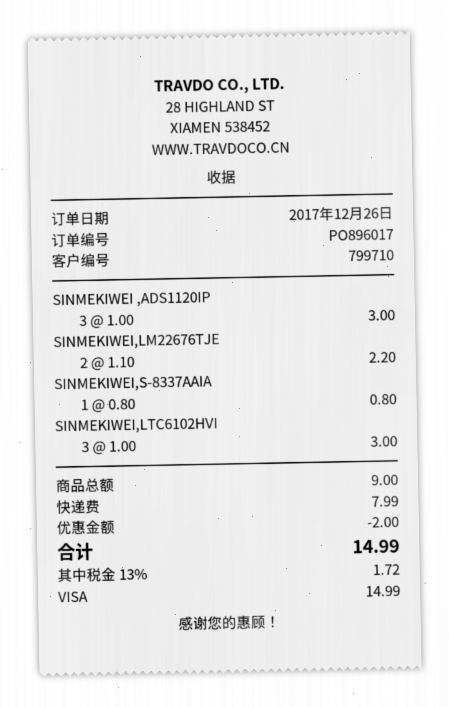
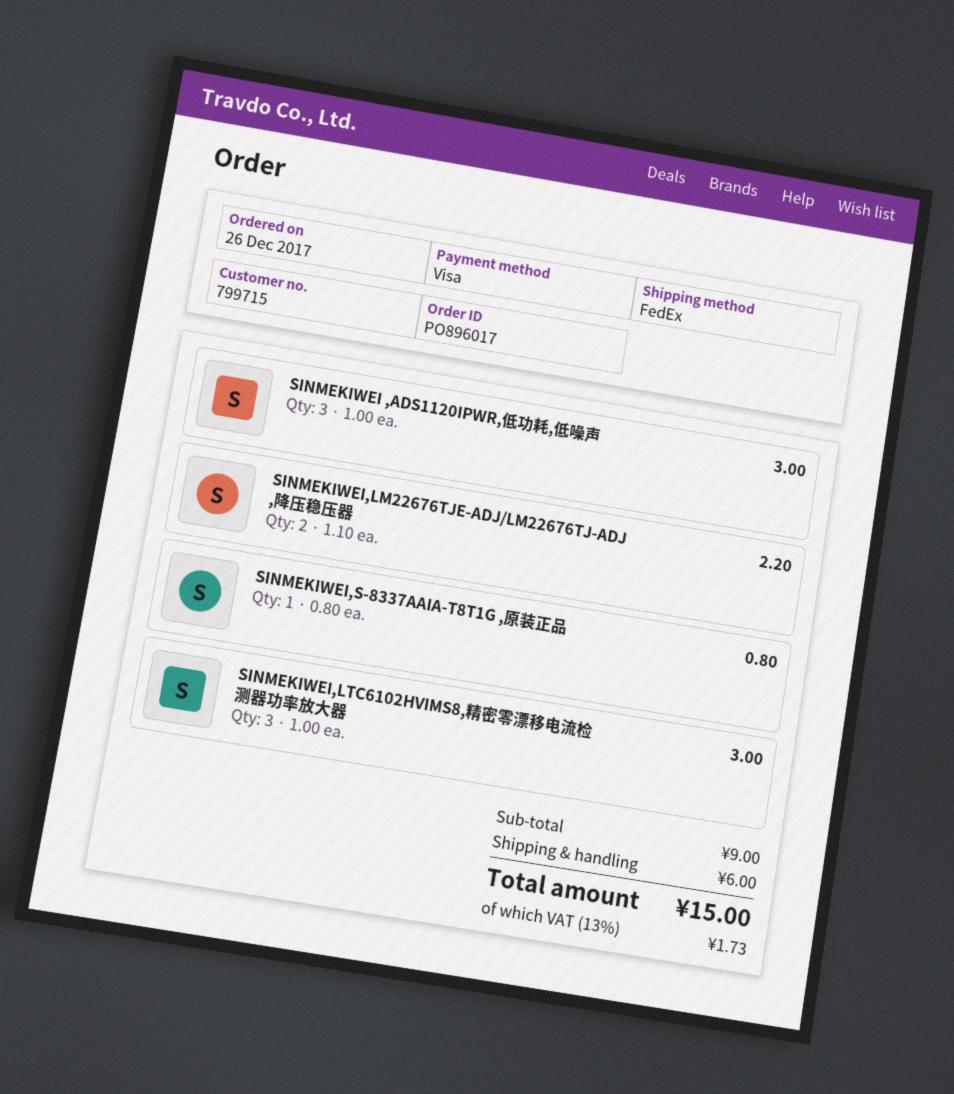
customer number: 799710 -> 799715
discount: 2.00 -> none
shipping: 7.99 -> 6.00
tax: 13% = 1.72 -> 13% = 1.73
total: 14.99 -> 15.00

